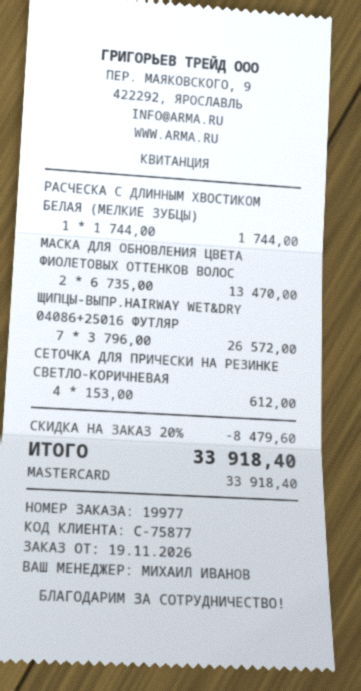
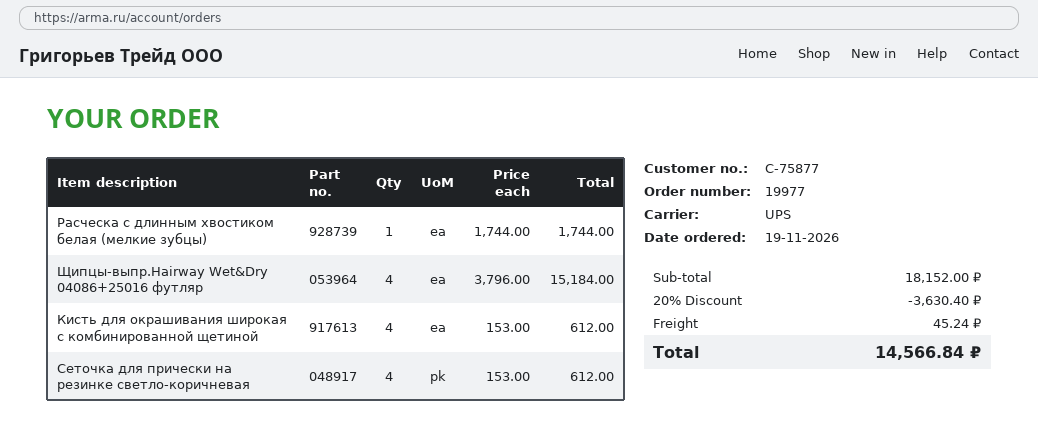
МАСКА ДЛЯ ОБНОВЛЕНИЯ ЦВЕТА ФИОЛЕТОВЫХ ОТТЕНКОВ ВОЛОС: 2 x 6735.00 = 13470.00 -> none
ЩИПЦЫ-ВЫПР.HAIRWAY WET&DRY 04086+25016 ФУТЛЯР: 7 x 3796.00 = 26572.00 -> 4 x 3796.00 = 15184.00
Кисть для окрашивания широкая с комбинированной щетиной: none -> 4 x 153.00 = 612.00
discount: 20% = 8479.60 -> 20% = 3630.40
shipping: none -> 45.24
total: 33918.40 -> 14566.84

